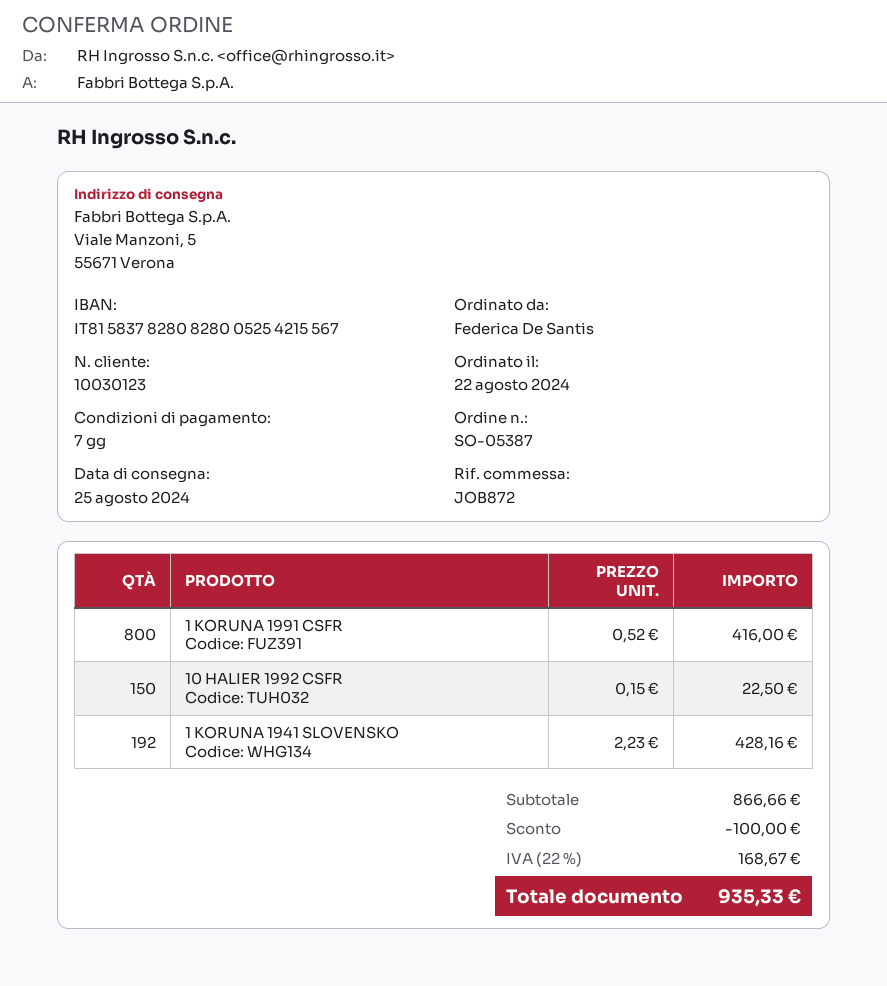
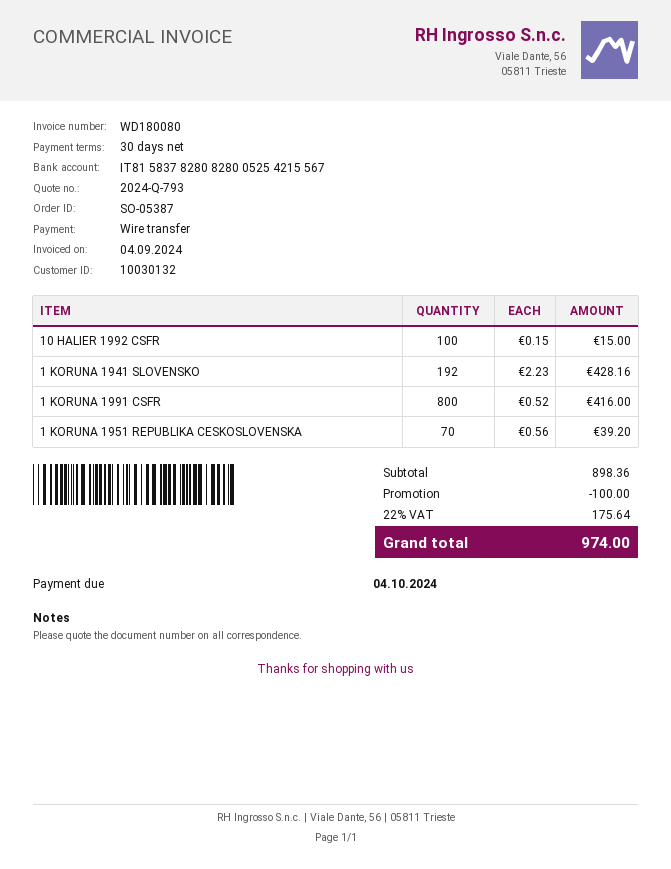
payment terms: 7 days -> 30 days
customer number: 10030123 -> 10030132
10 HALIER 1992 CSFR: 150 x 0.15 = 22.50 -> 100 x 0.15 = 15.00
1 KORUNA 1951 REPUBLIKA CESKOSLOVENSKA: none -> 70 x 0.56 = 39.20
subtotal: 866.66 -> 898.36
tax: 22% = 168.67 -> 22% = 175.64
total: 935.33 -> 974.00

